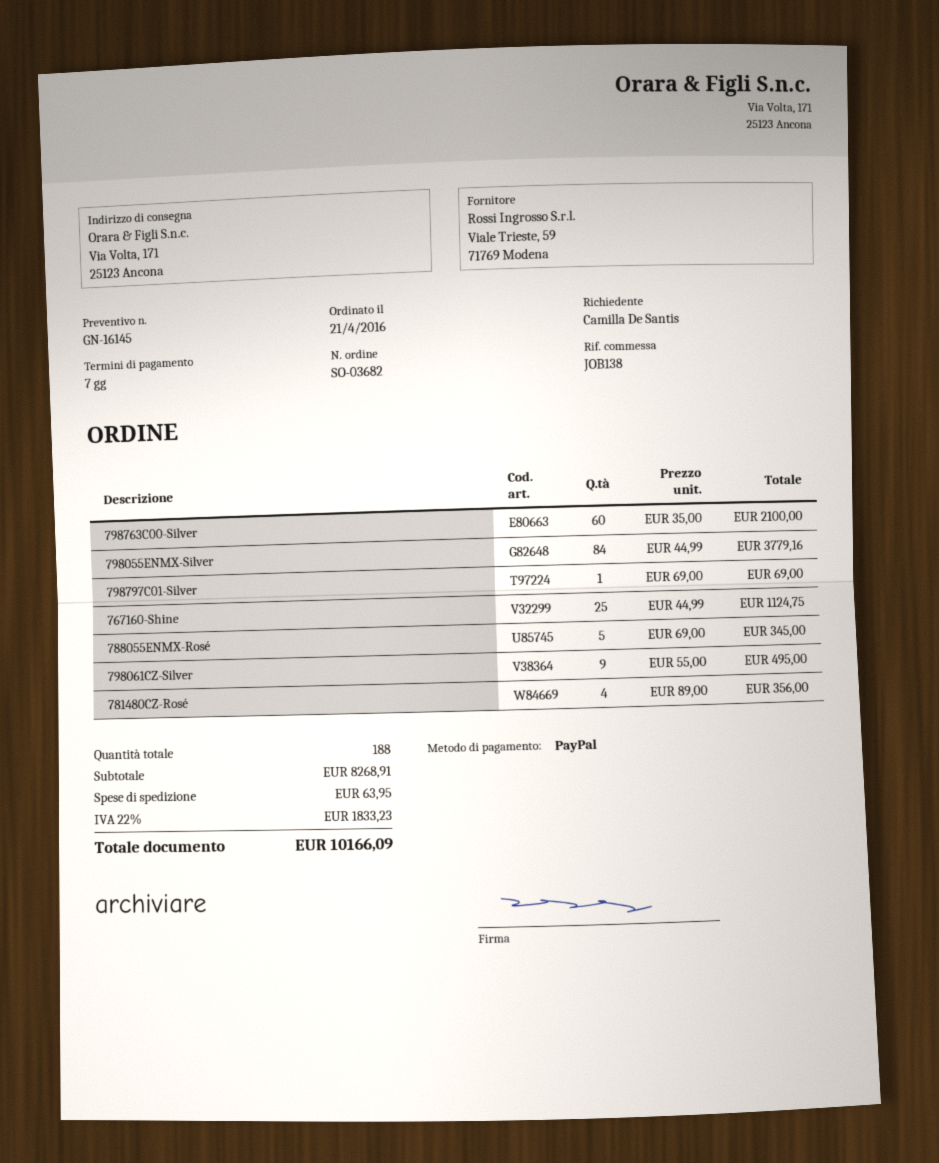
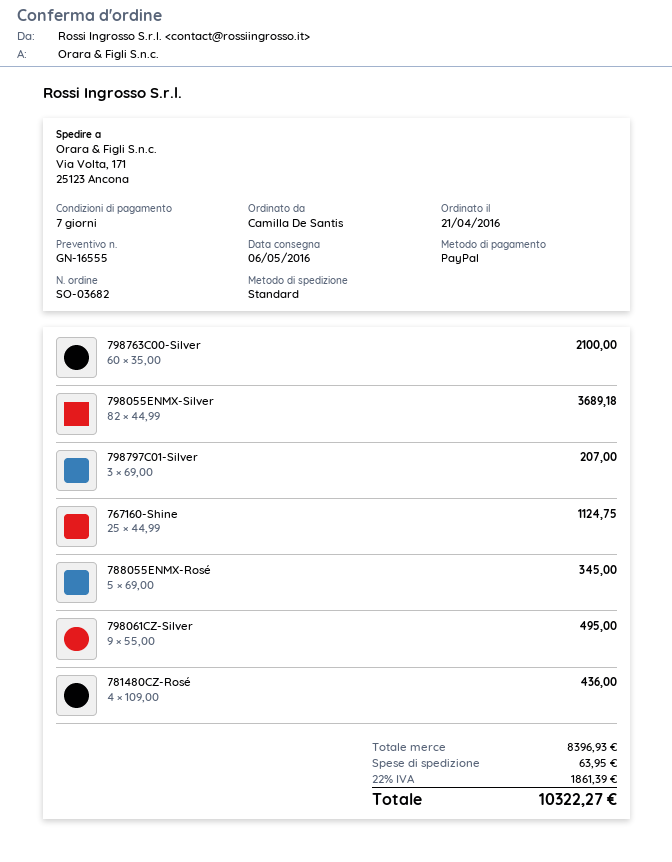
quote number: GN-16145 -> GN-16555
798055ENMX-Silver: 84 x 44.99 = 3779.16 -> 82 x 44.99 = 3689.18
798797C01-Silver: 1 x 69.00 = 69.00 -> 3 x 69.00 = 207.00
781480CZ-Rosé: 4 x 89.00 = 356.00 -> 4 x 109.00 = 436.00
subtotal: 8268.91 -> 8396.93
tax: 22% = 1833.23 -> 22% = 1861.39
total: 10166.09 -> 10322.27

